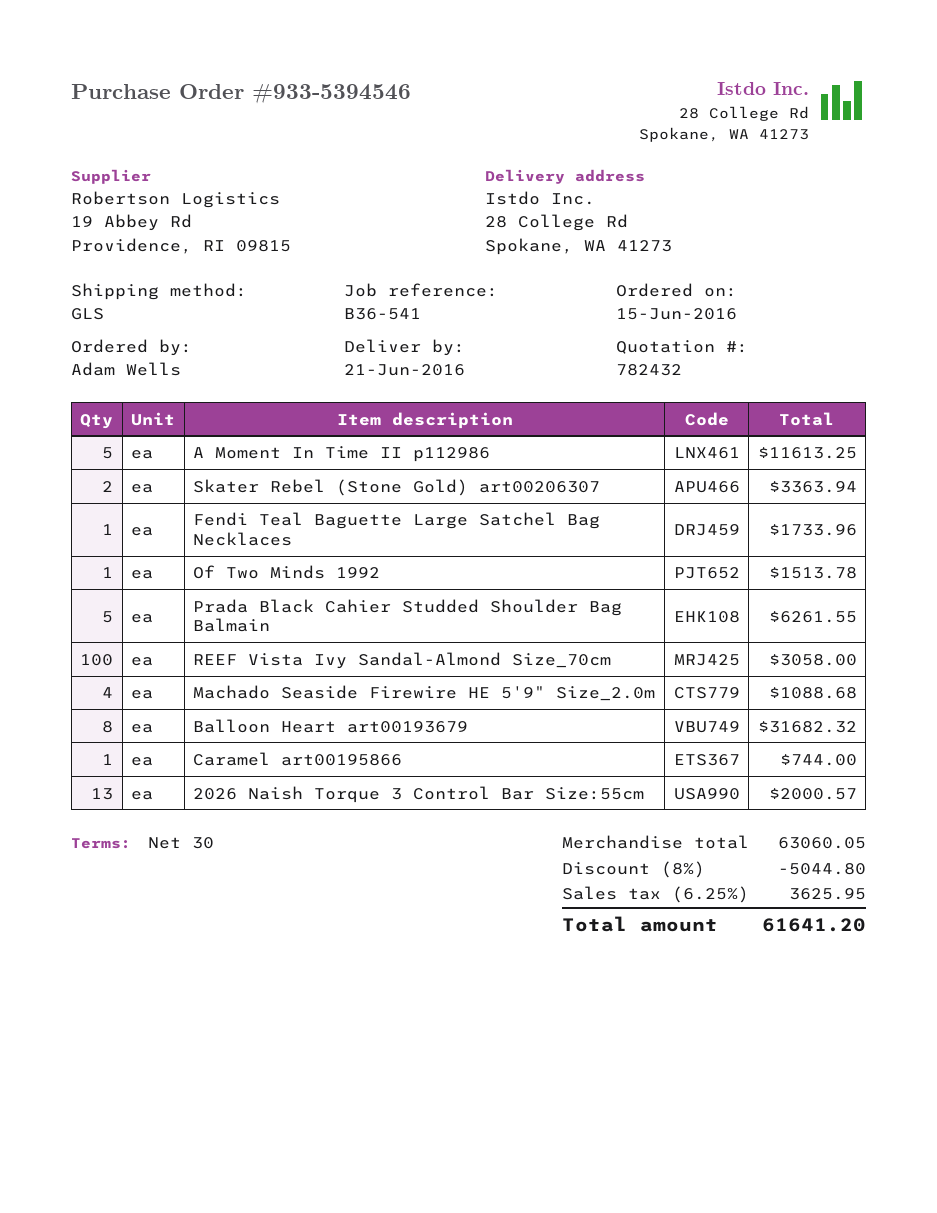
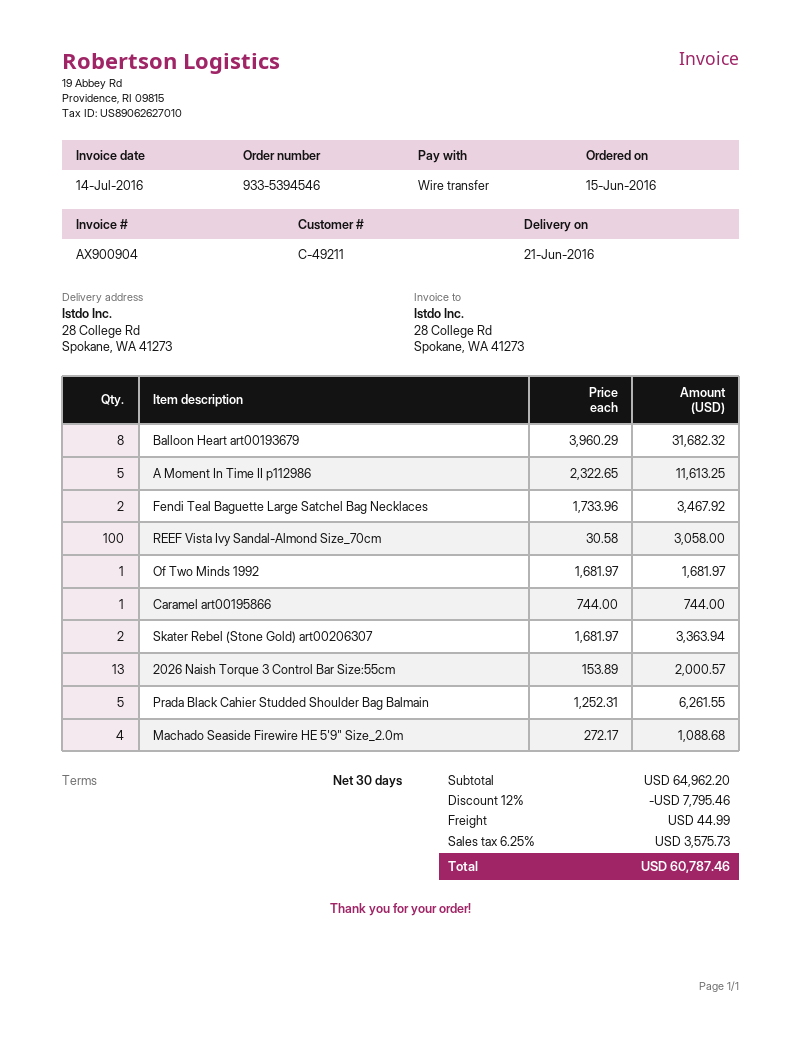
Fendi Teal Baguette Large Satchel Bag Necklaces: 1 for 1733.96 -> 2 for 3467.92
Of Two Minds 1992: 1 for 1513.78 -> 1 for 1681.97
subtotal: 63060.05 -> 64962.20
discount: 8% = 5044.80 -> 12% = 7795.46
shipping: none -> 44.99
tax: 6.25% = 3625.95 -> 6.25% = 3575.73
total: 61641.20 -> 60787.46

